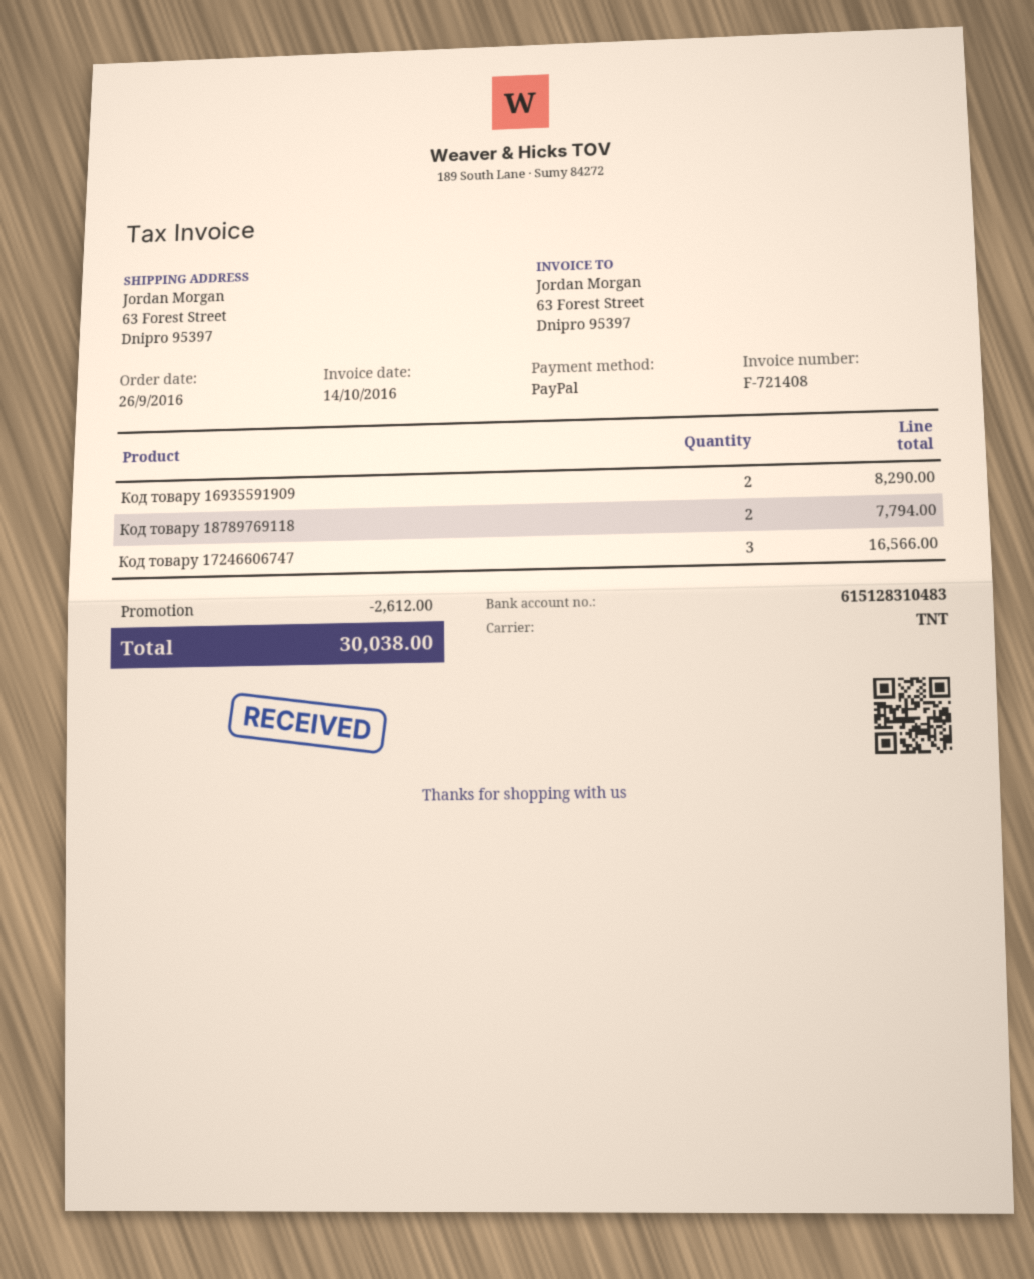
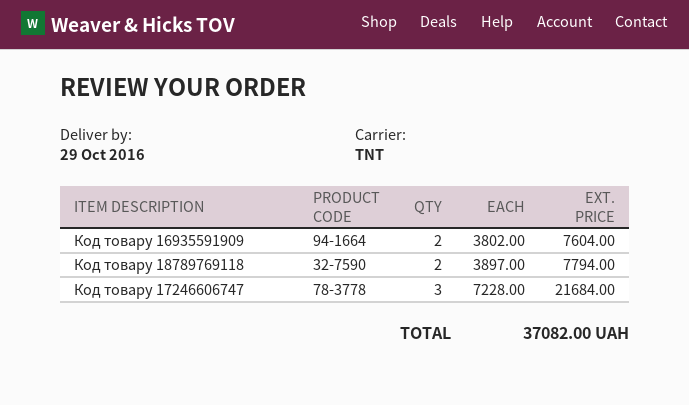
Код товару 16935591909: 2 for 8290.00 -> 2 for 7604.00
Код товару 17246606747: 3 for 16566.00 -> 3 for 21684.00
discount: 2612.00 -> none
total: 30038.00 -> 37082.00

